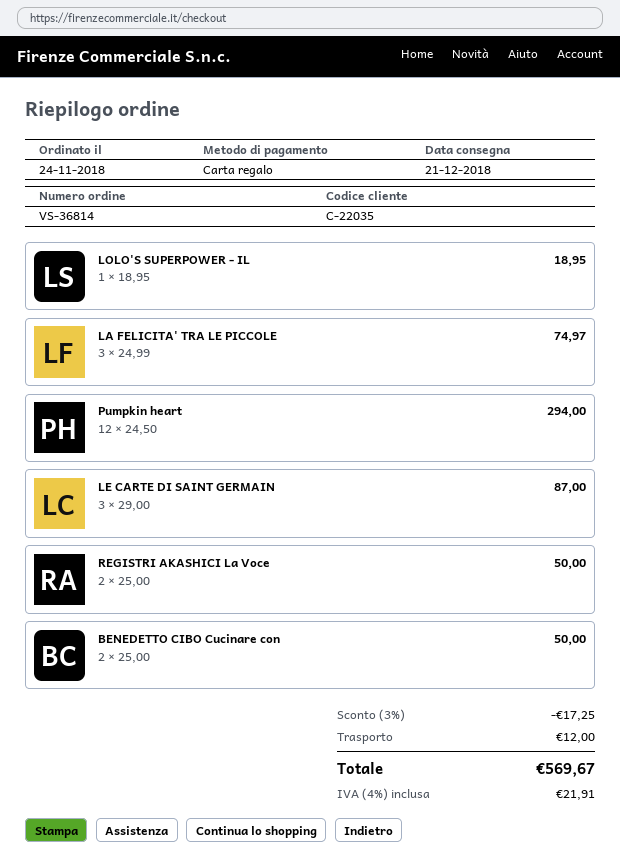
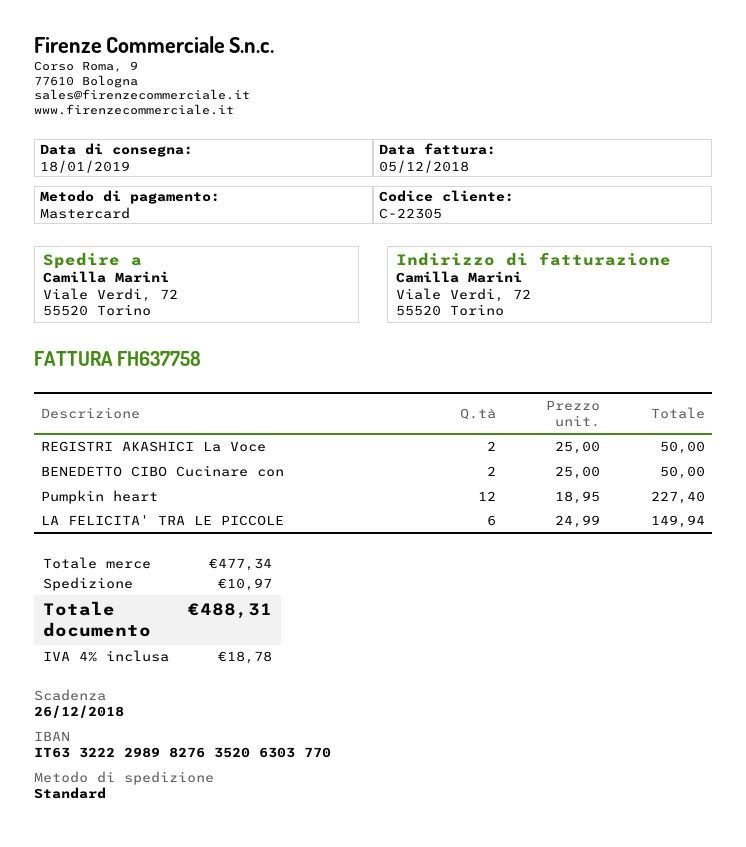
delivery date: 2018-12-21 -> 2019-01-18
customer number: C-22035 -> C-22305
payment method: gift card -> Mastercard
LOLO'S SUPERPOWER - IL: 1 x 18.95 = 18.95 -> none
LA FELICITA' TRA LE PICCOLE: 3 x 24.99 = 74.97 -> 6 x 24.99 = 149.94
Pumpkin heart: 12 x 24.50 = 294.00 -> 12 x 18.95 = 227.40
LE CARTE DI SAINT GERMAIN: 3 x 29.00 = 87.00 -> none
discount: 3% = 17.25 -> none
shipping: 12.00 -> 10.97
tax: 4% = 21.91 -> 4% = 18.78
total: 569.67 -> 488.31

